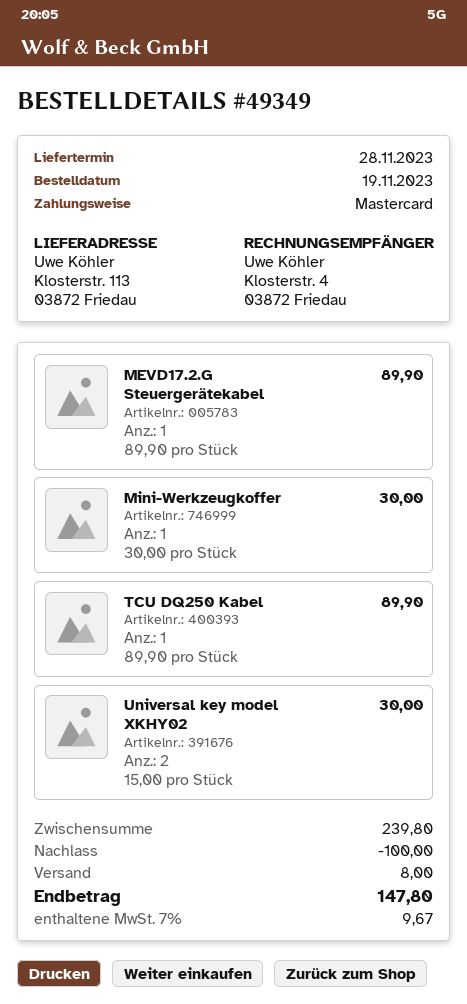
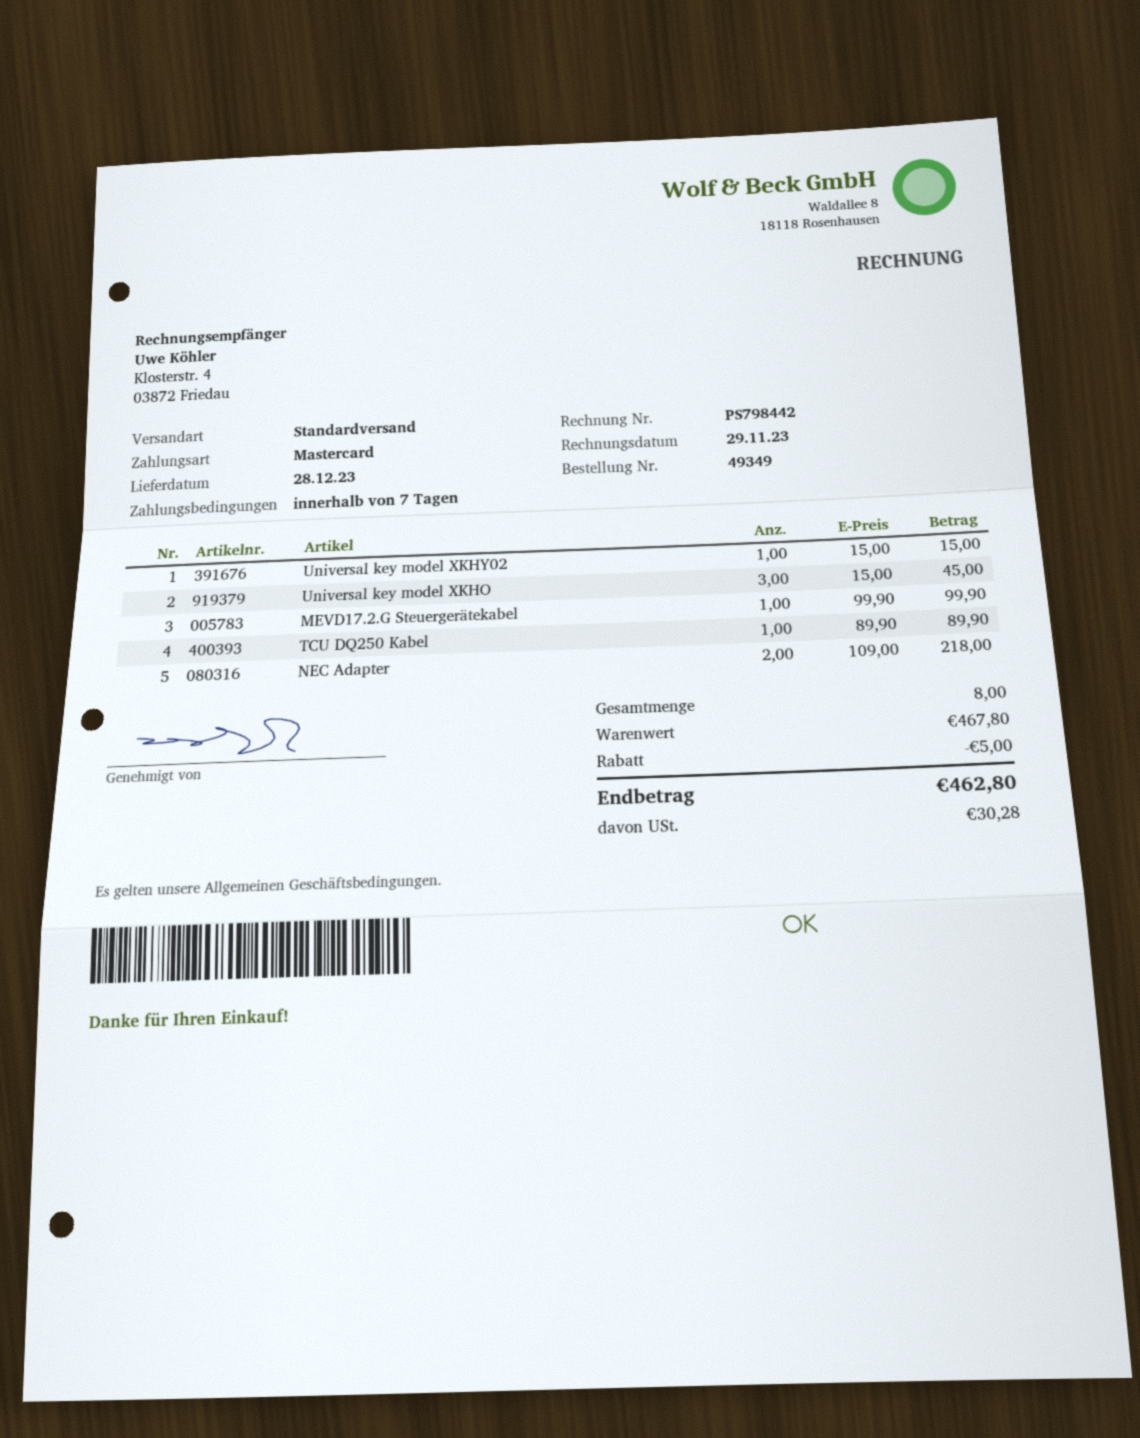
delivery date: 2023-11-28 -> 2023-12-28
MEVD17.2.G Steuergerätekabel: 1 x 89.90 = 89.90 -> 1 x 99.90 = 99.90
Mini-Werkzeugkoffer: 1 x 30.00 = 30.00 -> none
Universal key model XKHY02: 2 x 15.00 = 30.00 -> 1 x 15.00 = 15.00
Universal key model XKHO: none -> 3 x 15.00 = 45.00
NEC Adapter: none -> 2 x 109.00 = 218.00
subtotal: 239.80 -> 467.80
discount: 100.00 -> 5.00
shipping: 8.00 -> none
tax: 9.67 -> 30.28
total: 147.80 -> 462.80

